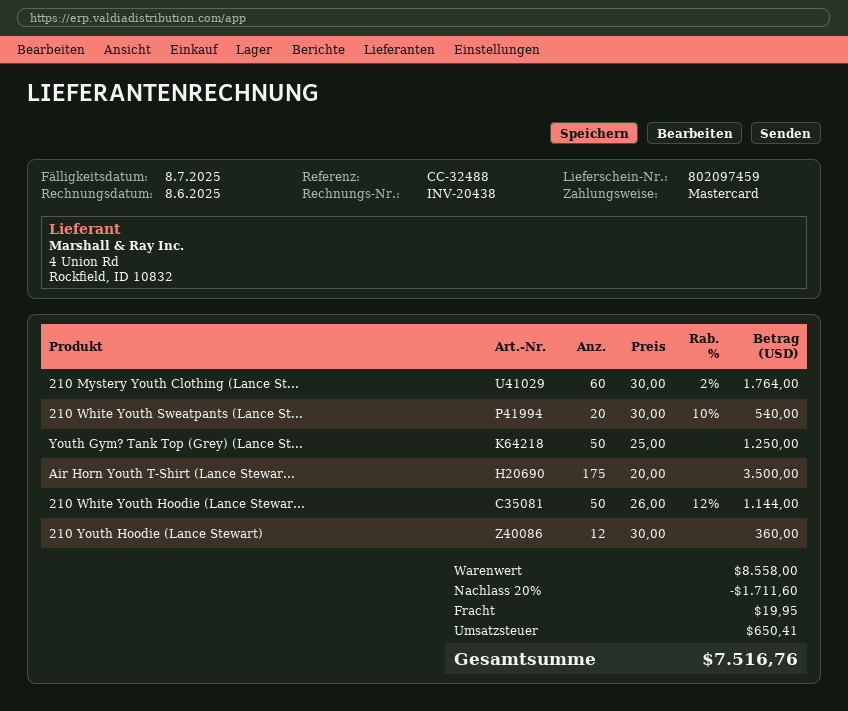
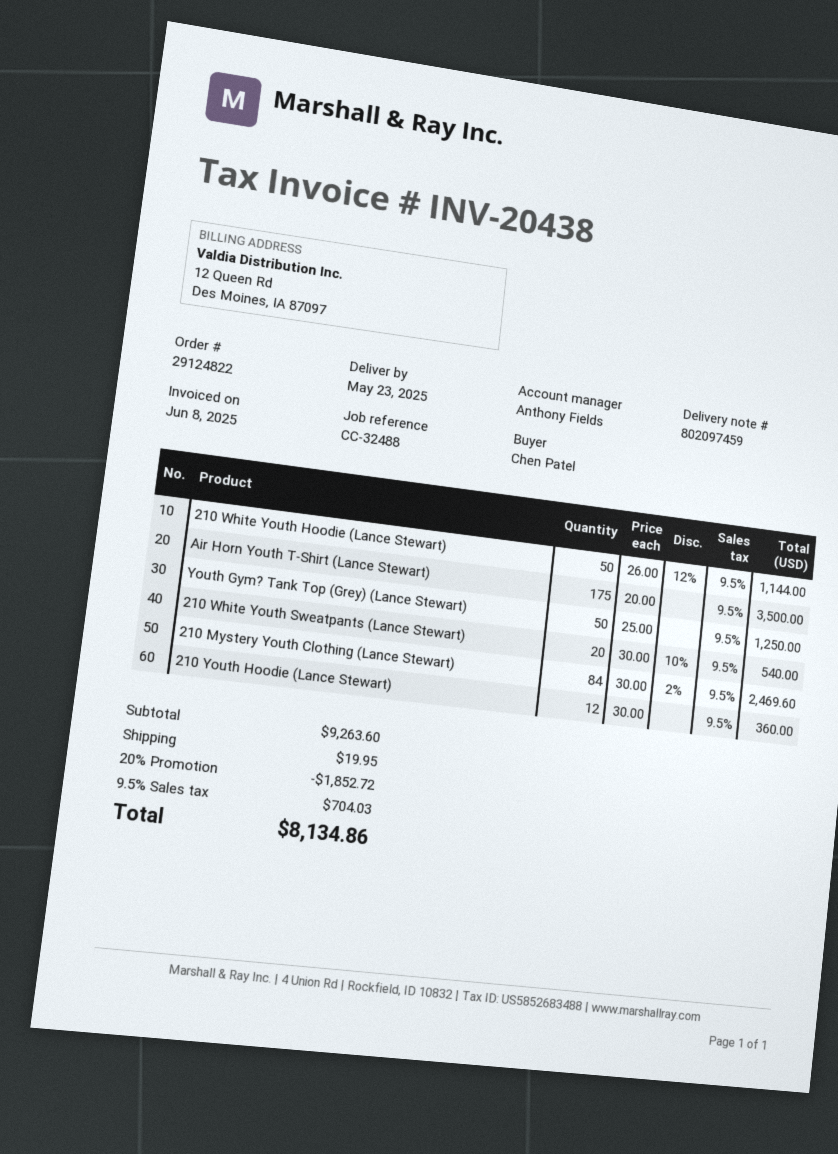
210 Mystery Youth Clothing (Lance St...: 60 x 30.00 - 2% = 1764.00 -> 84 x 30.00 - 2% = 2469.60
subtotal: 8558.00 -> 9263.60
discount: 20% = 1711.60 -> 20% = 1852.72
tax: 650.41 -> 704.03
total: 7516.76 -> 8134.86

